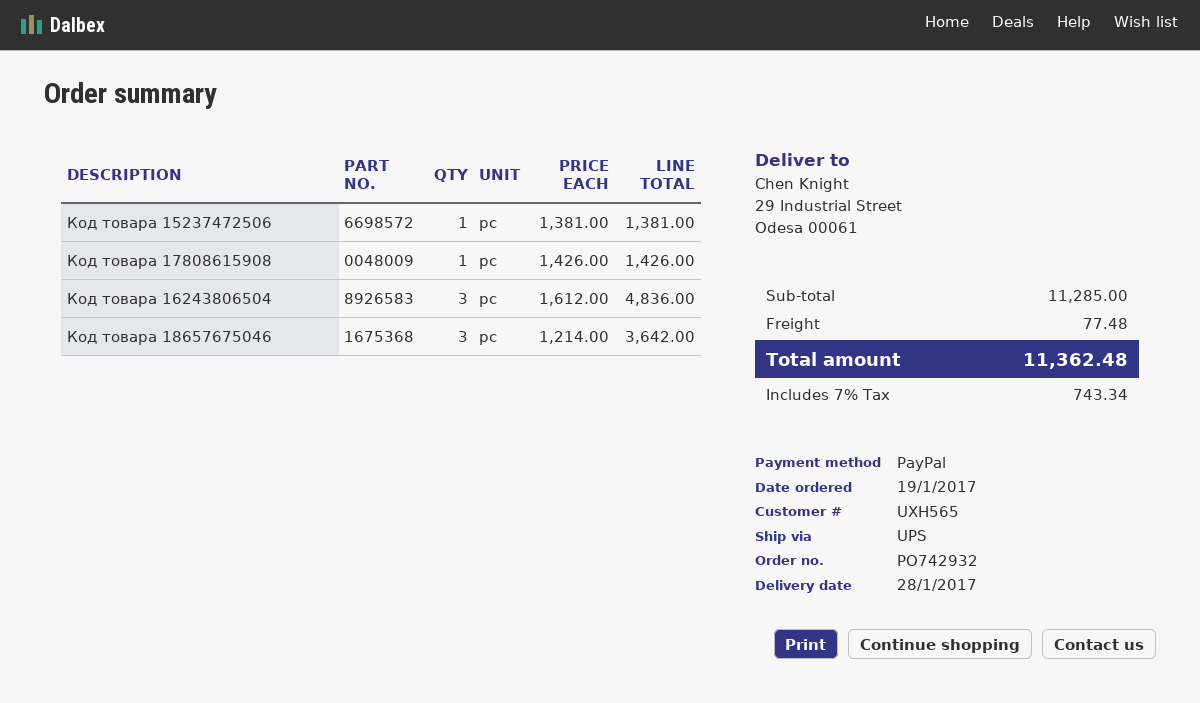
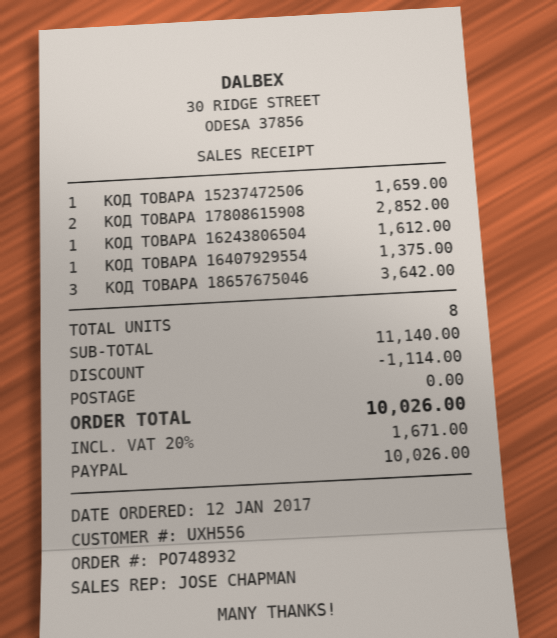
order number: PO742932 -> PO748932
order date: 2017-01-19 -> 2017-01-12
customer number: UXH565 -> UXH556
Код товара 15237472506: 1 for 1381.00 -> 1 for 1659.00
Код товара 17808615908: 1 for 1426.00 -> 2 for 2852.00
Код товара 16243806504: 3 for 4836.00 -> 1 for 1612.00
КОД ТОВАРА 16407929554: none -> 1 for 1375.00
subtotal: 11285.00 -> 11140.00
discount: none -> 1114.00
shipping: 77.48 -> 0.00
tax: 7% = 743.34 -> 20% = 1671.00
total: 11362.48 -> 10026.00

